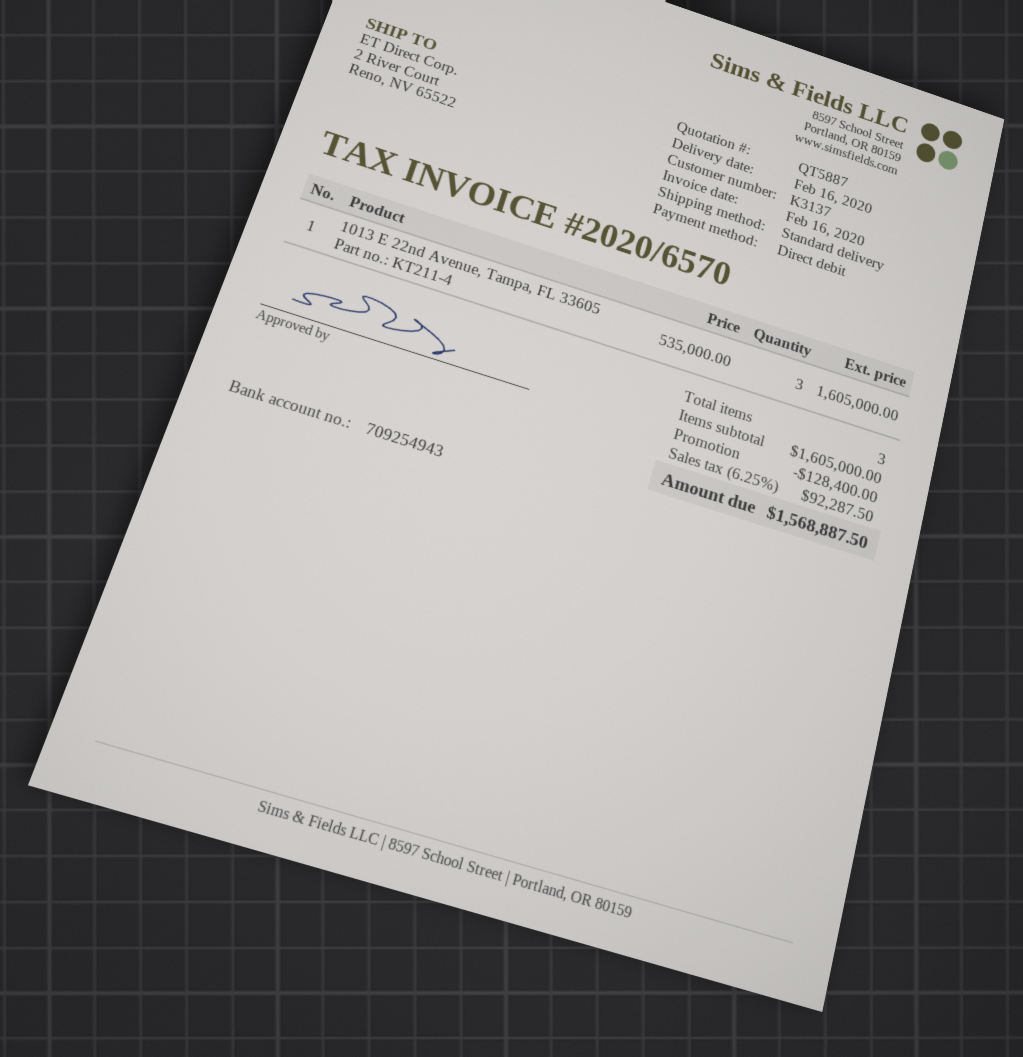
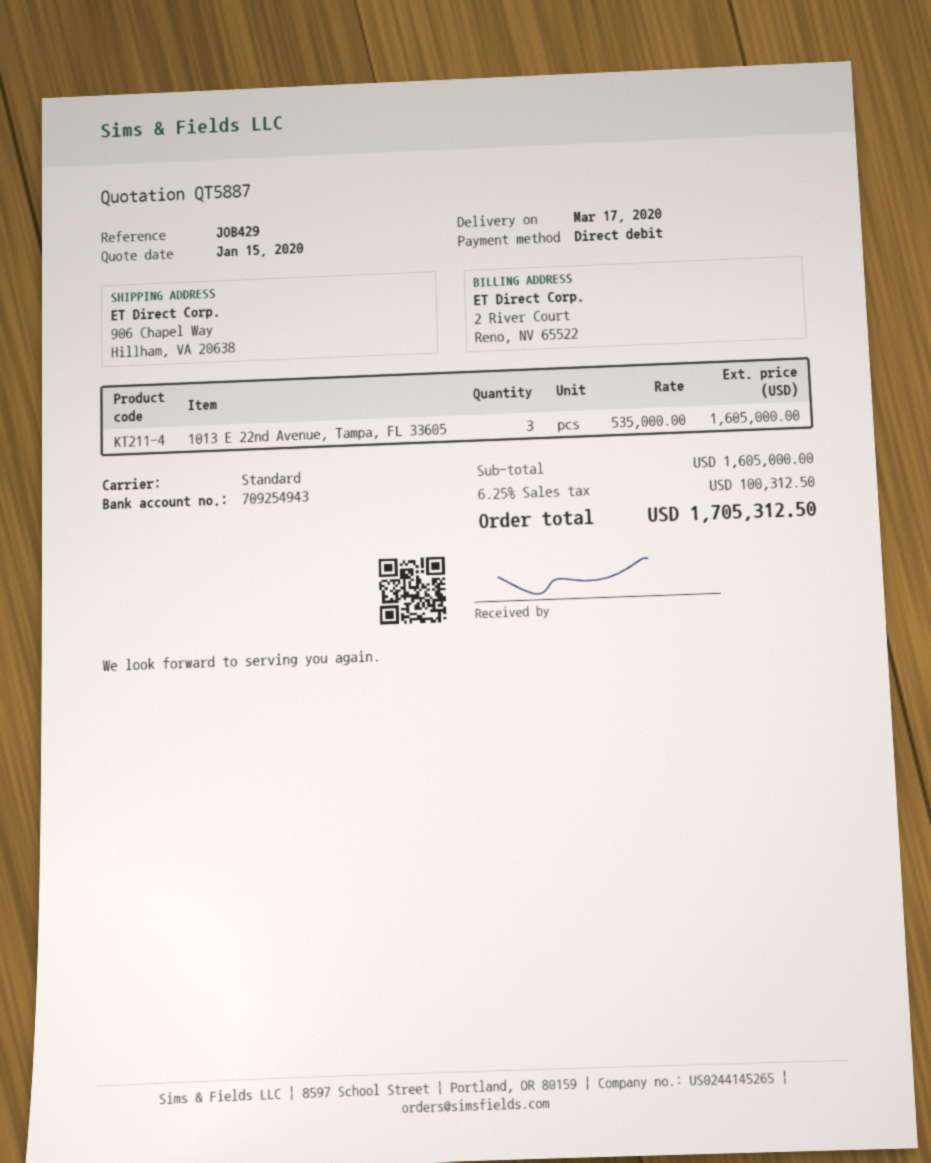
delivery date: 2020-02-16 -> 2020-03-17
ship to: 2 River Court, Reno, NV 65522 -> 906 Chapel Way, Hillham, VA 20638
discount: 128400.00 -> none
tax: 6.25% = 92287.50 -> 6.25% = 100312.50
total: 1568887.50 -> 1705312.50

